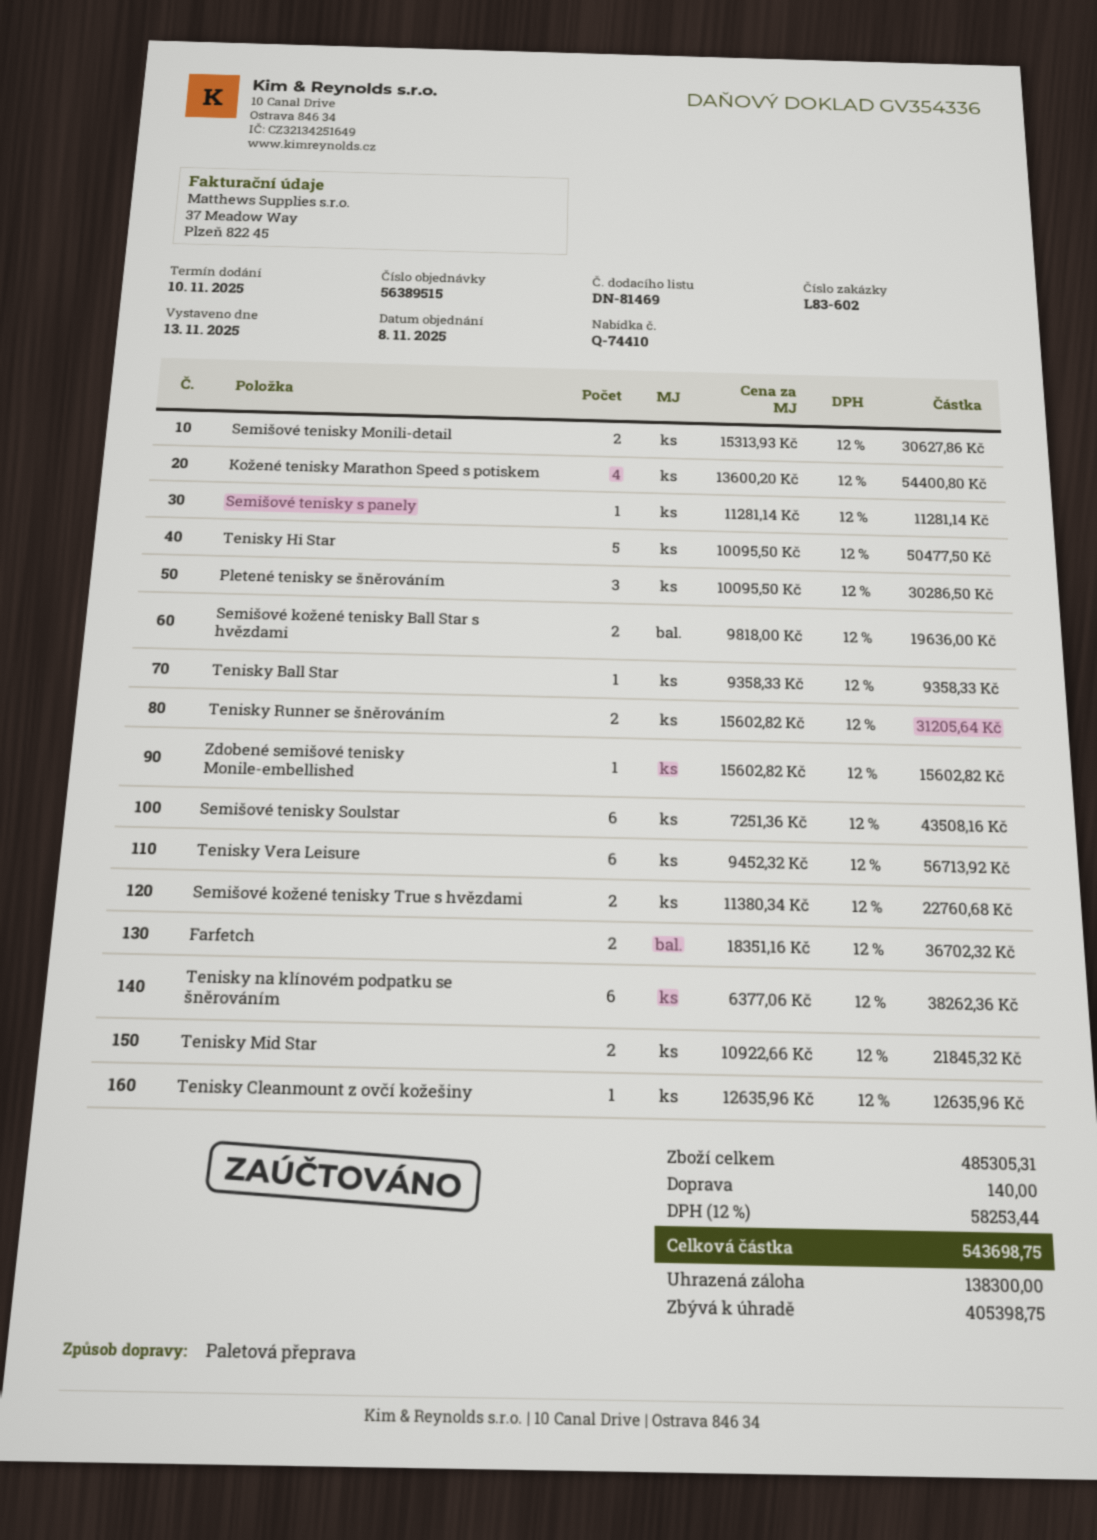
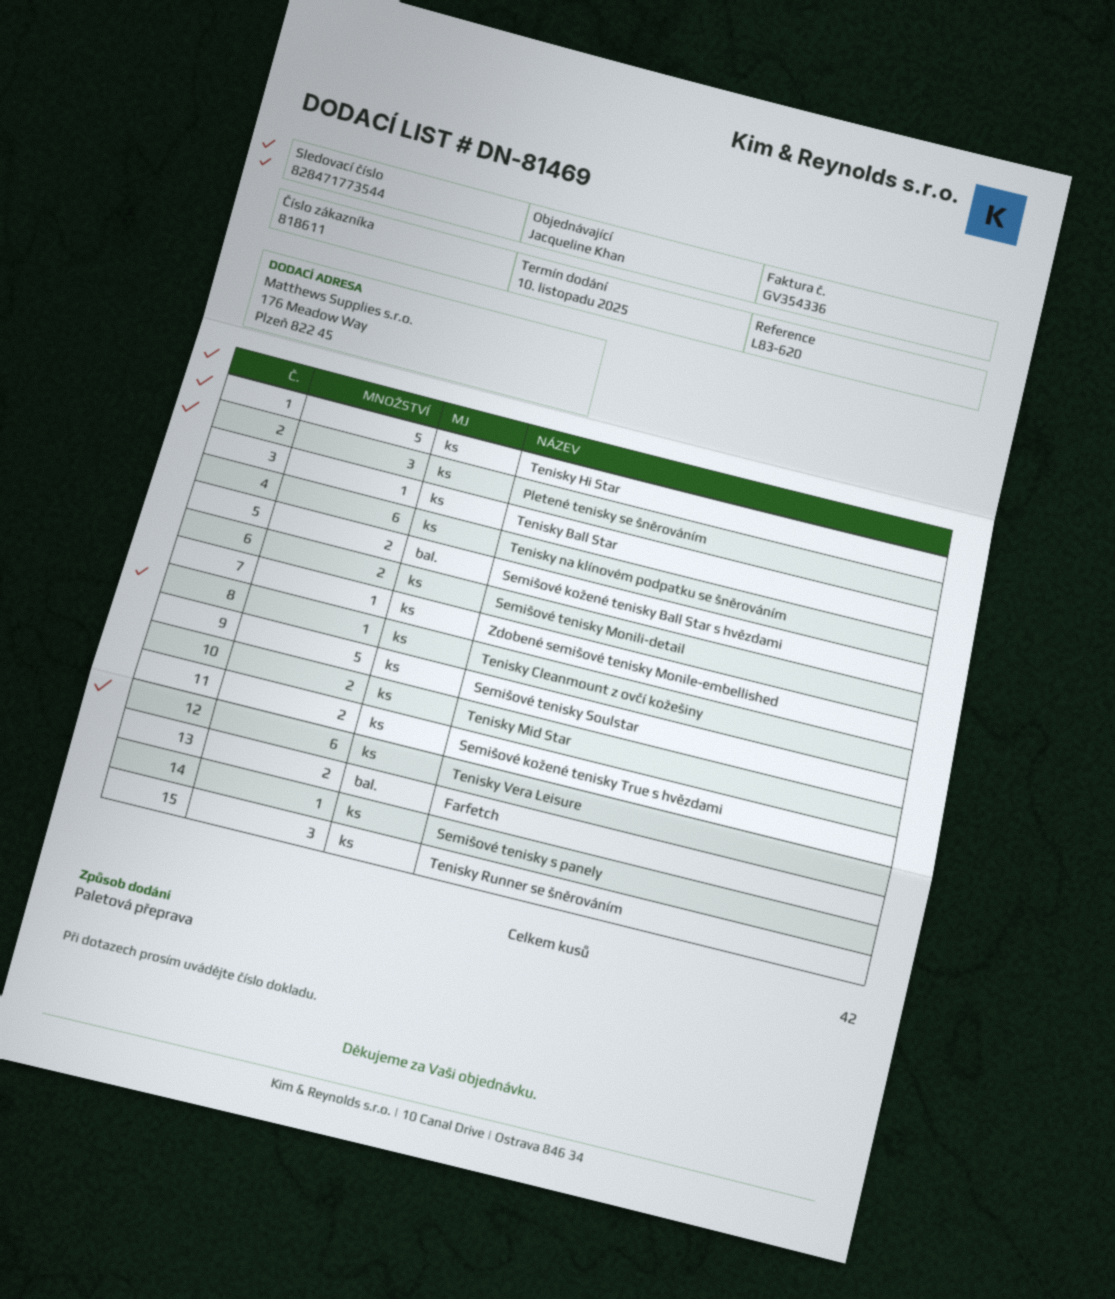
reference: L83-602 -> L83-620
Kožené tenisky Marathon Speed s potiskem: 4 -> none
Tenisky Runner se šněrováním: 2 -> 3
Semišové tenisky Soulstar: 6 -> 5

